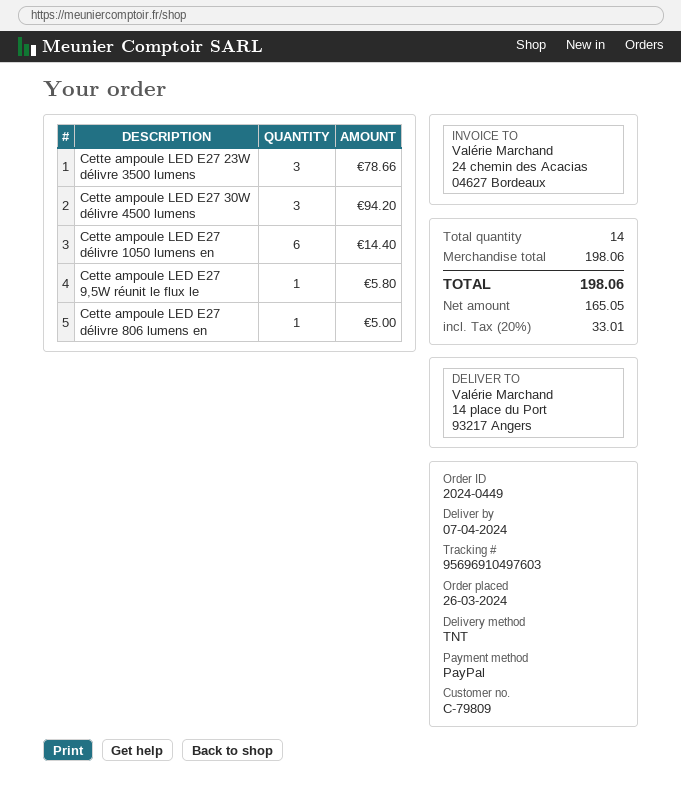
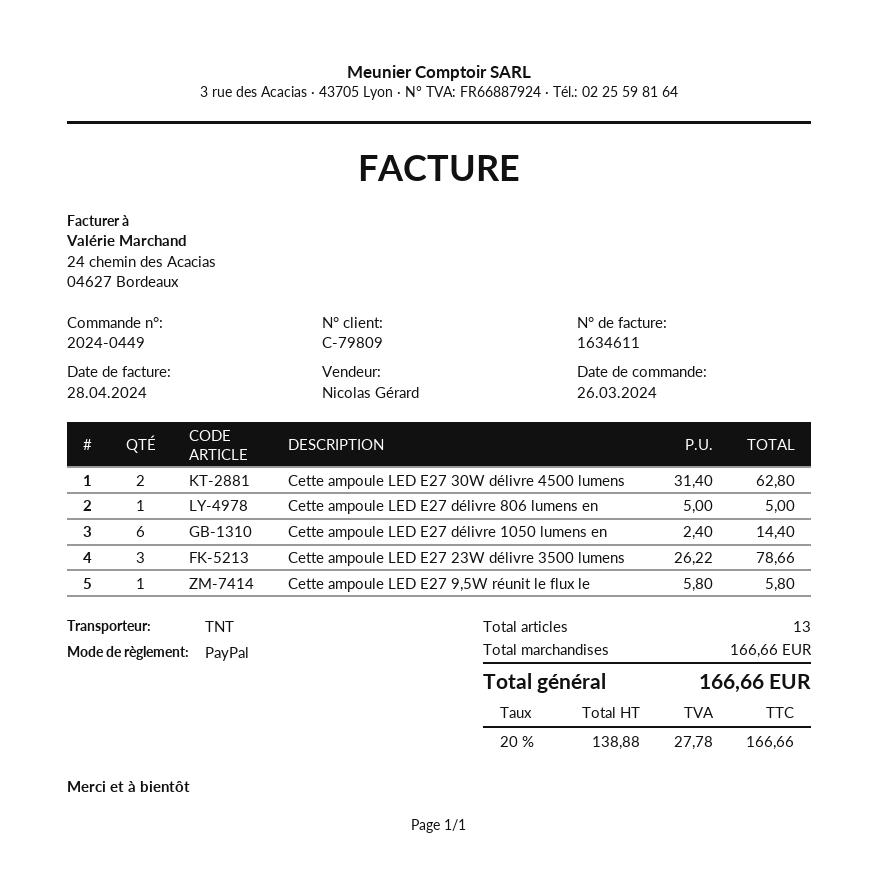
Cette ampoule LED E27 30W délivre 4500 lumens: 3 for 94.20 -> 2 for 62.80
total quantity: 14 -> 13
subtotal: 198.06 -> 166.66
net: 165.05 -> 138.88
tax: 20% = 33.01 -> 20% = 27.78
total: 198.06 -> 166.66

